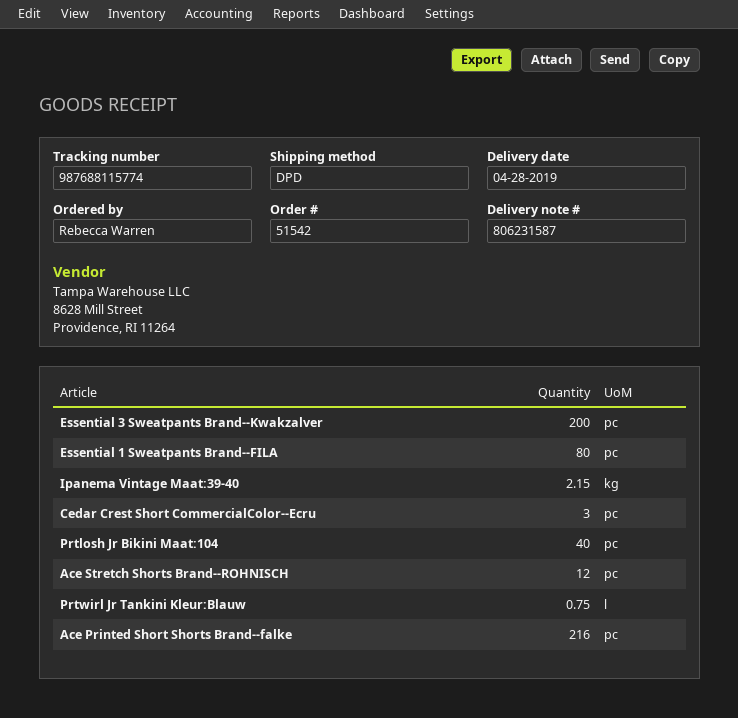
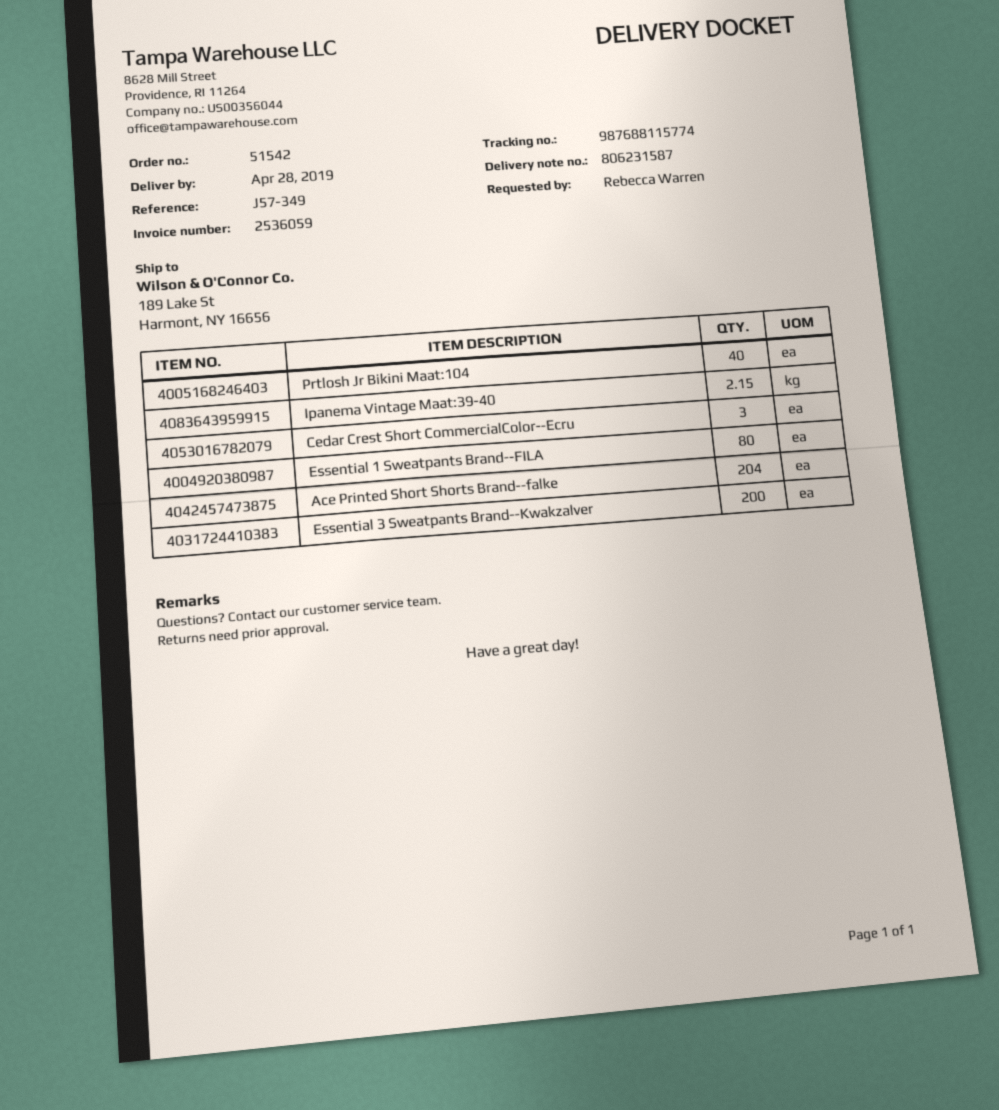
Ace Stretch Shorts Brand--ROHNISCH: 12 -> none
Prtwirl Jr Tankini Kleur:Blauw: 0.75 -> none
Ace Printed Short Shorts Brand--falke: 216 -> 204

